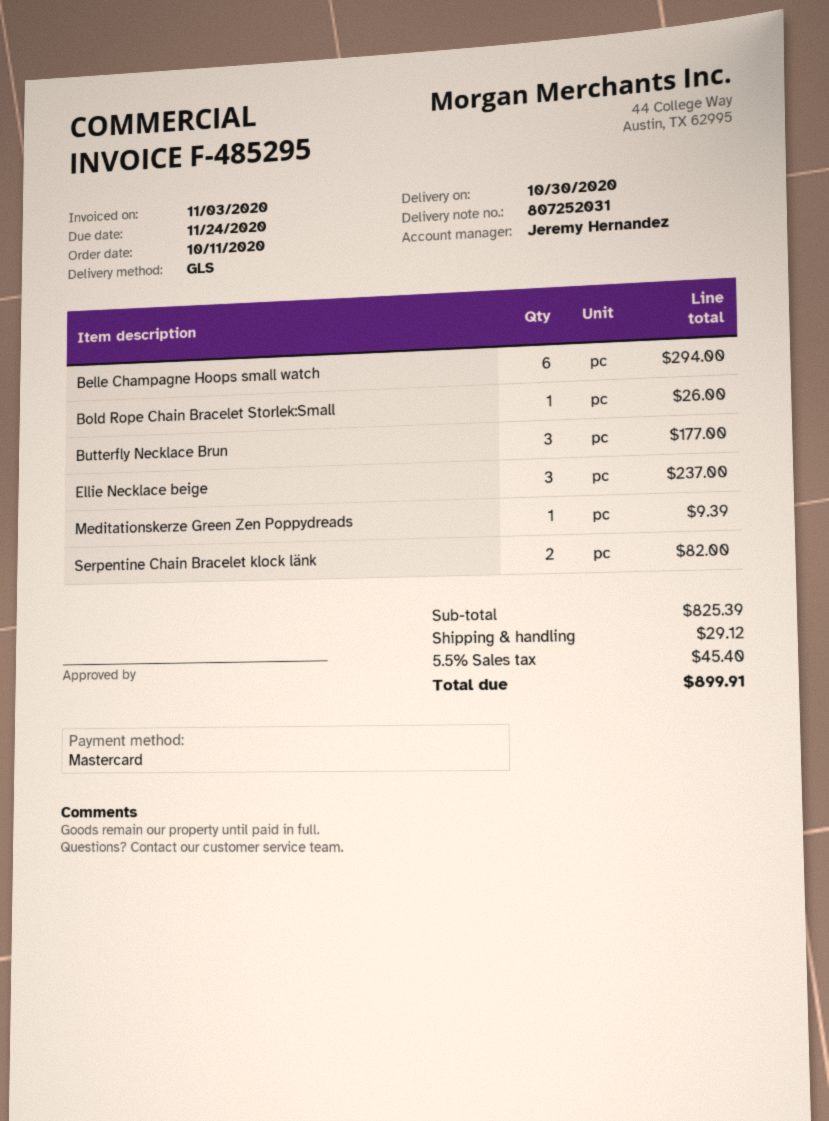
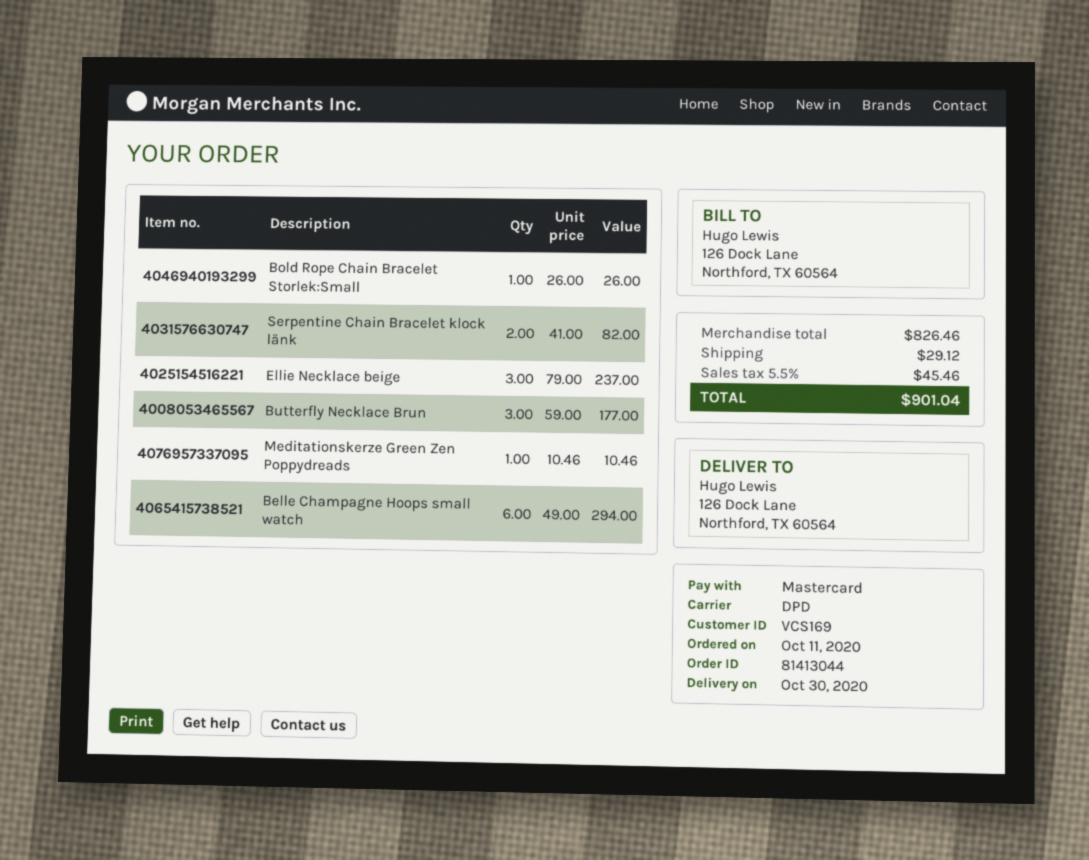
shipping method: GLS -> DPD
Meditationskerze Green Zen Poppydreads: 1 for 9.39 -> 1 for 10.46
subtotal: 825.39 -> 826.46
tax: 5.5% = 45.40 -> 5.5% = 45.46
total: 899.91 -> 901.04

